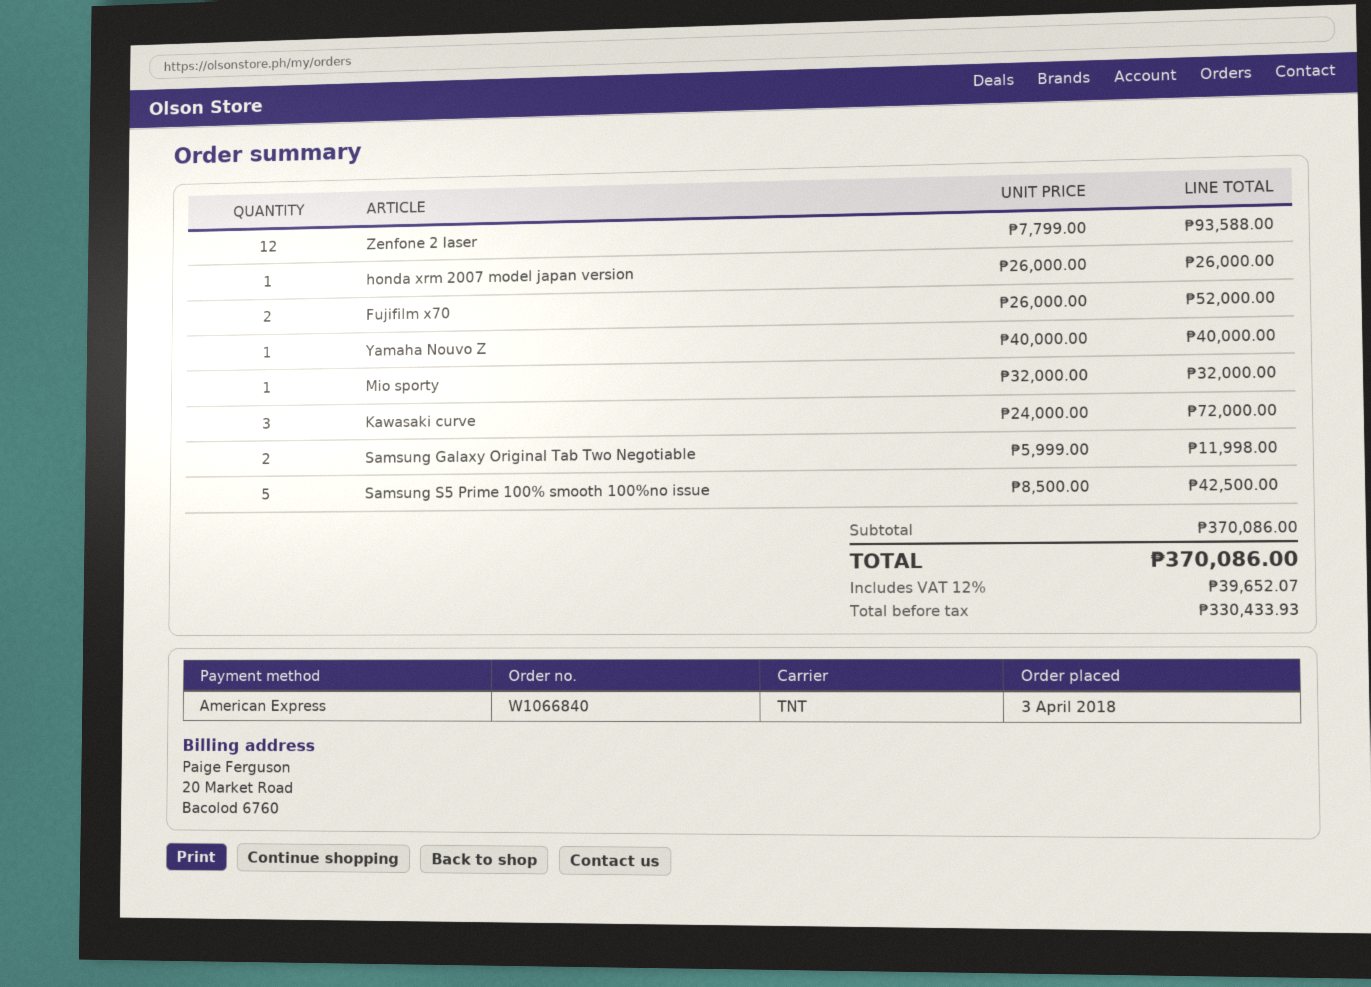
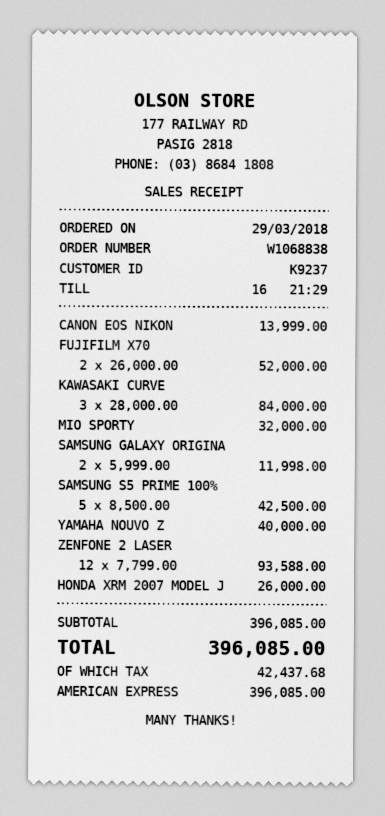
order number: W1066840 -> W1068838
order date: 2018-04-03 -> 2018-03-29
Kawasaki curve: 3 x 24000.00 = 72000.00 -> 3 x 28000.00 = 84000.00
CANON EOS NIKON: none -> 1 x 13999.00 = 13999.00
subtotal: 370086.00 -> 396085.00
tax: 39652.07 -> 42437.68
total: 370086.00 -> 396085.00

